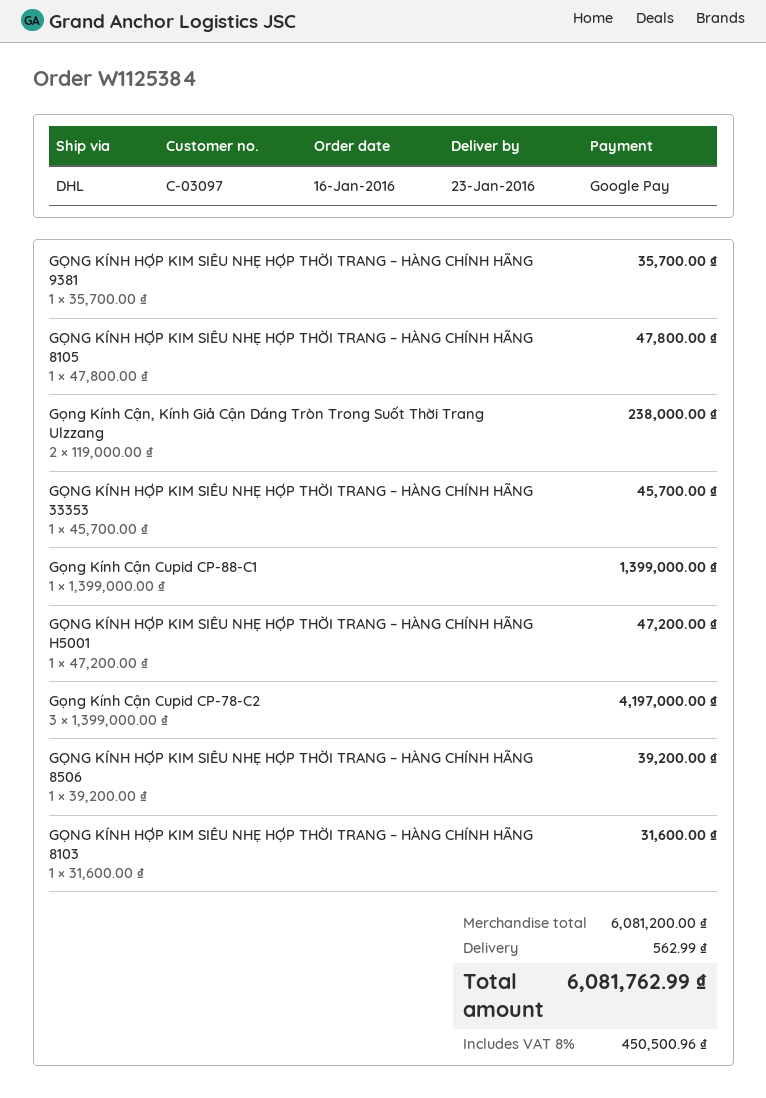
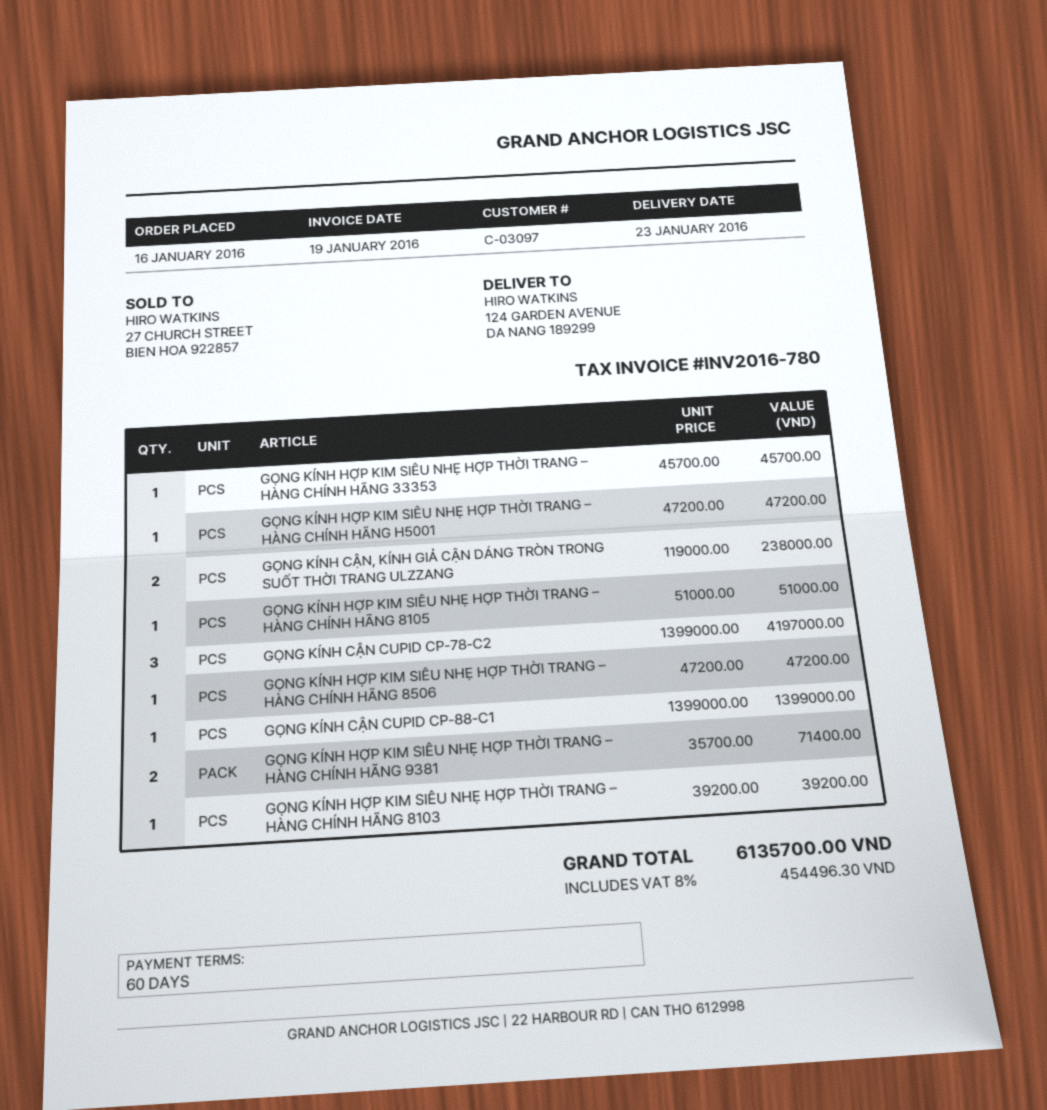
GỌNG KÍNH HỢP KIM SIÊU NHẸ HỢP THỜI TRANG – HÀNG CHÍNH HÃNG 9381: 1 x 35700.00 = 35700.00 -> 2 x 35700.00 = 71400.00
GỌNG KÍNH HỢP KIM SIÊU NHẸ HỢP THỜI TRANG – HÀNG CHÍNH HÃNG 8105: 1 x 47800.00 = 47800.00 -> 1 x 51000.00 = 51000.00
GỌNG KÍNH HỢP KIM SIÊU NHẸ HỢP THỜI TRANG – HÀNG CHÍNH HÃNG 8506: 1 x 39200.00 = 39200.00 -> 1 x 47200.00 = 47200.00
GỌNG KÍNH HỢP KIM SIÊU NHẸ HỢP THỜI TRANG – HÀNG CHÍNH HÃNG 8103: 1 x 31600.00 = 31600.00 -> 1 x 39200.00 = 39200.00
shipping: 562.99 -> none
tax: 8% = 450500.96 -> 8% = 454496.30
total: 6081762.99 -> 6135700.00

